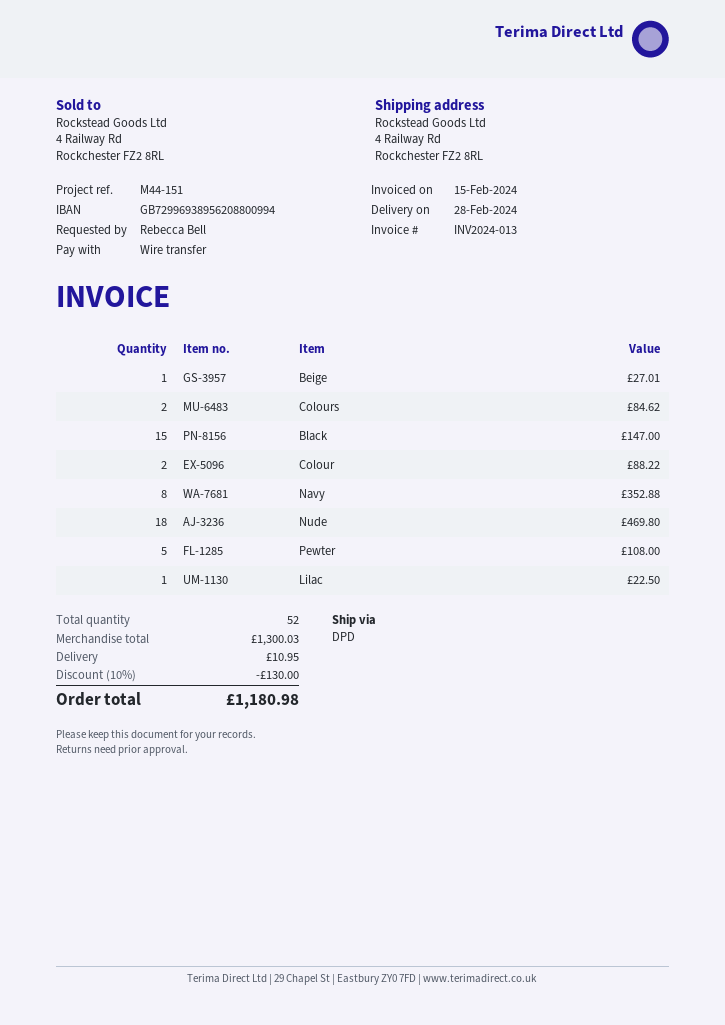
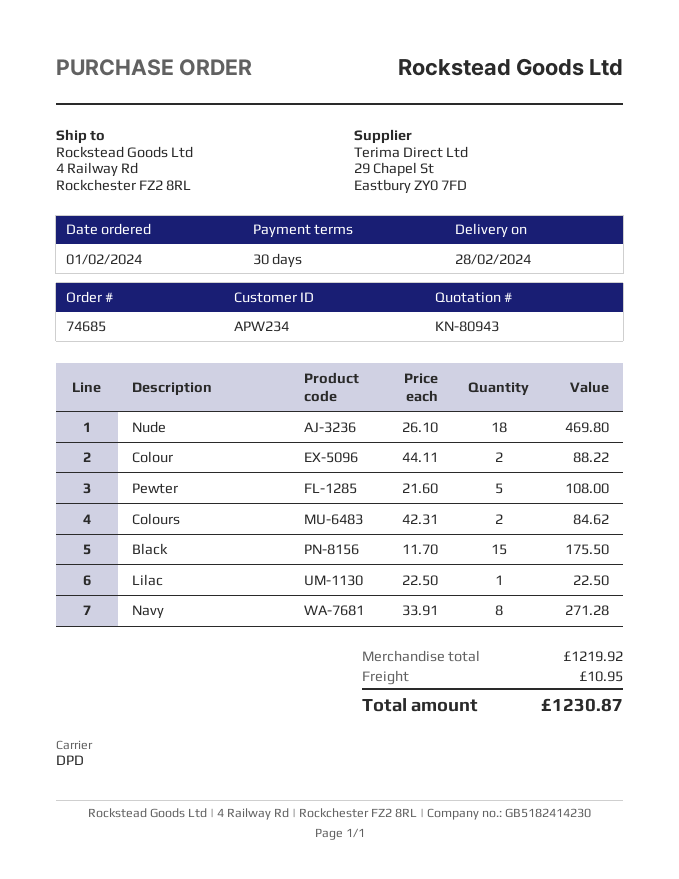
Beige: 1 for 27.01 -> none
Black: 15 for 147.00 -> 15 for 175.50
Navy: 8 for 352.88 -> 8 for 271.28
subtotal: 1300.03 -> 1219.92
discount: 10% = 130.00 -> none
total: 1180.98 -> 1230.87

